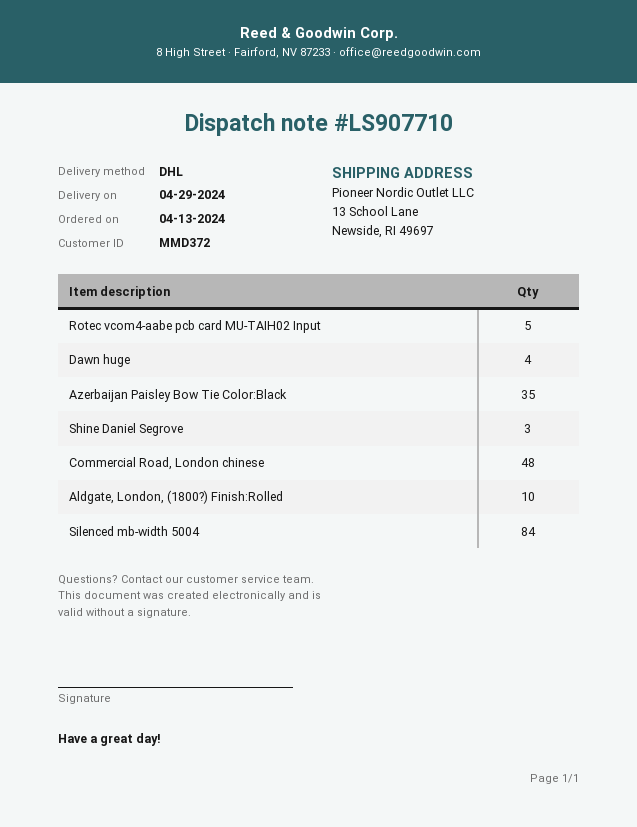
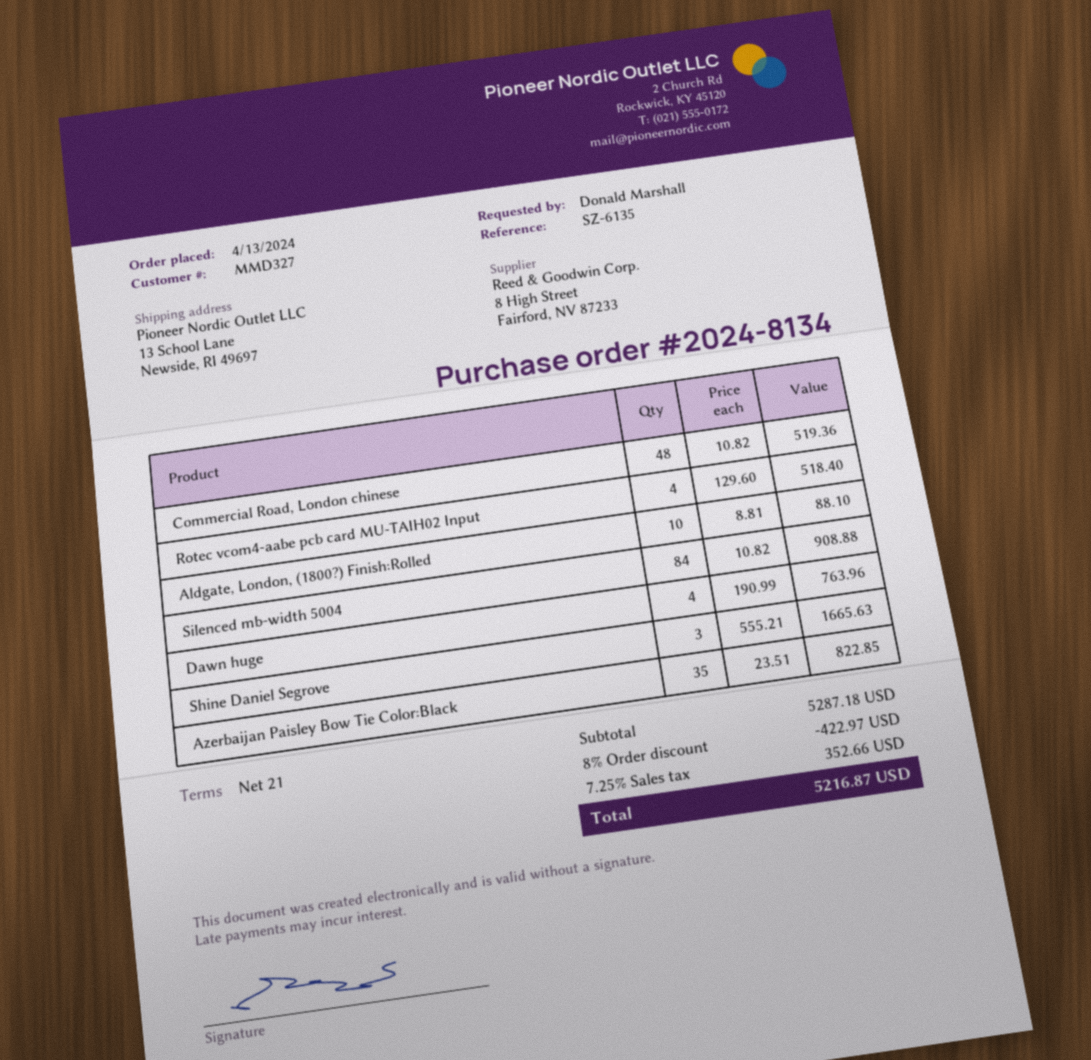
customer number: MMD372 -> MMD327
Rotec vcom4-aabe pcb card MU-TAIH02 Input: 5 -> 4

